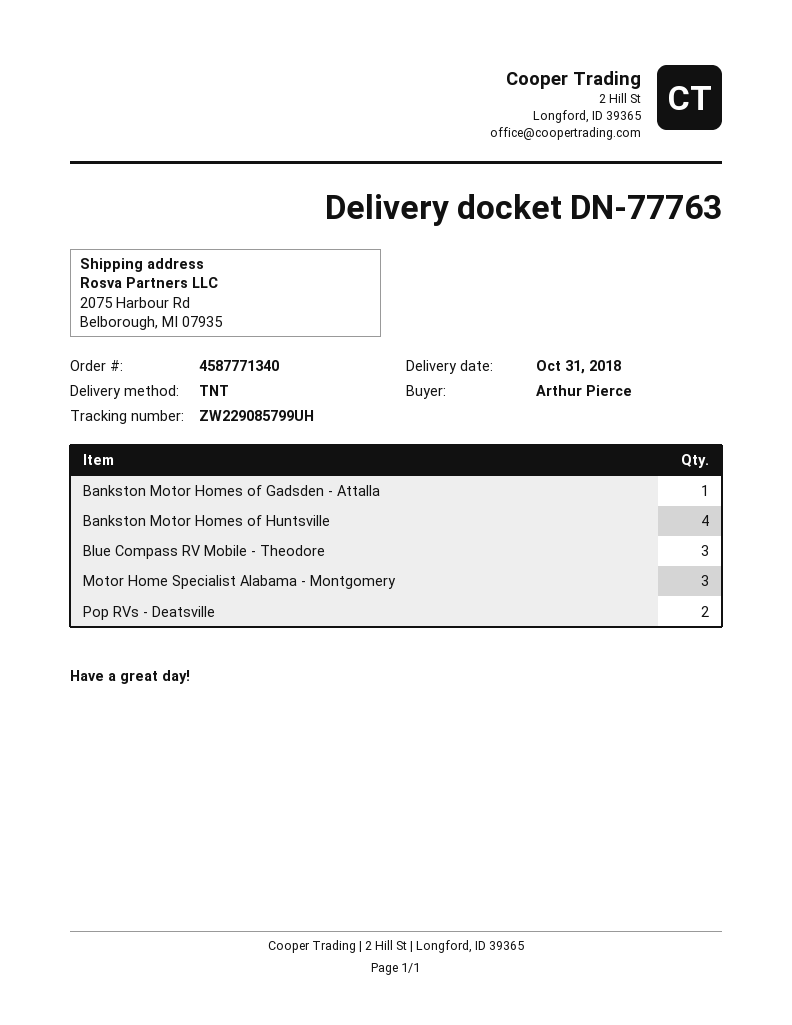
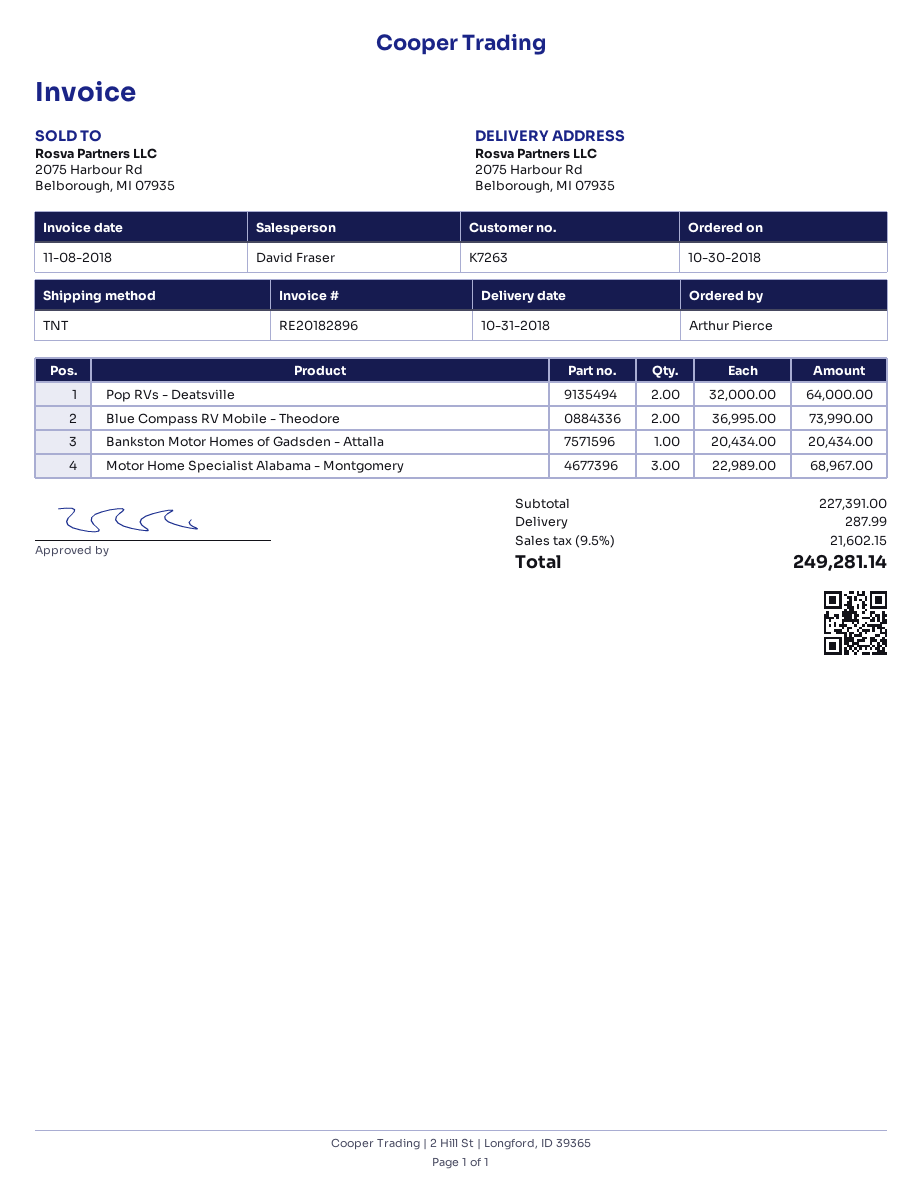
Bankston Motor Homes of Huntsville: 4 -> none
Blue Compass RV Mobile - Theodore: 3 -> 2

